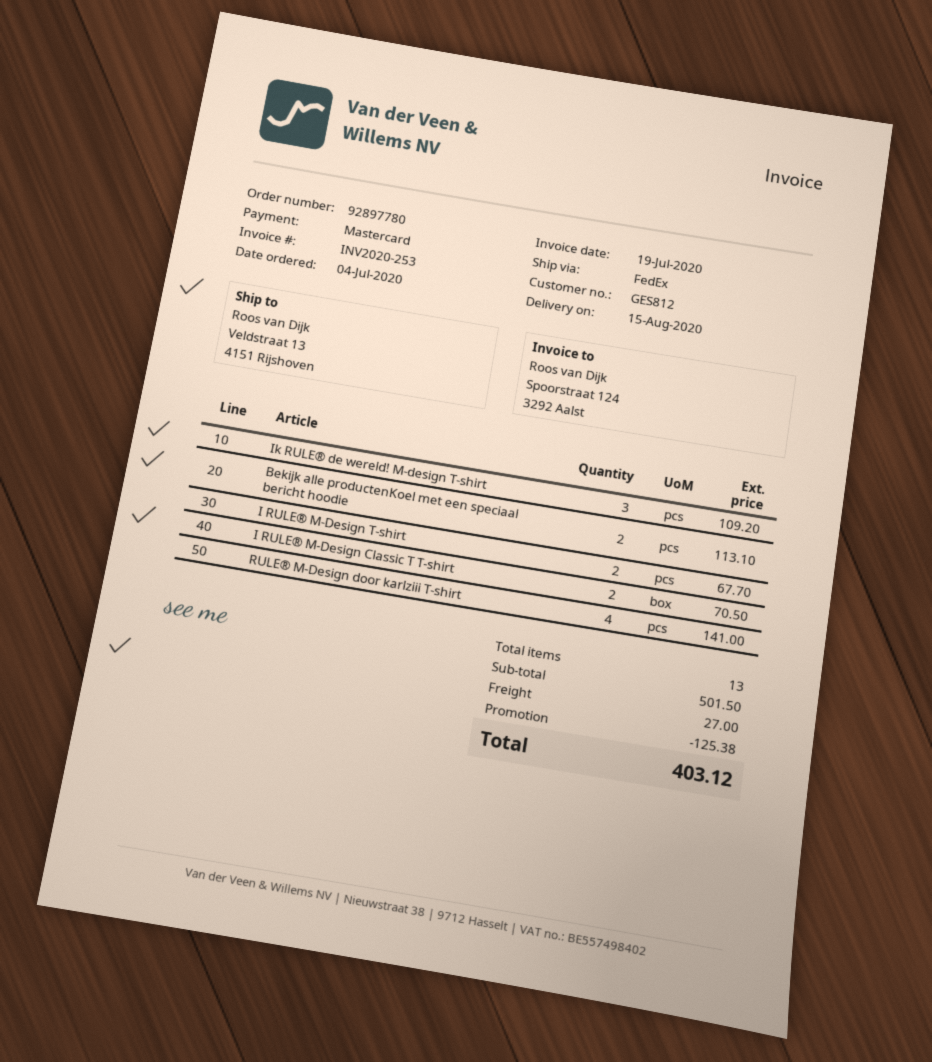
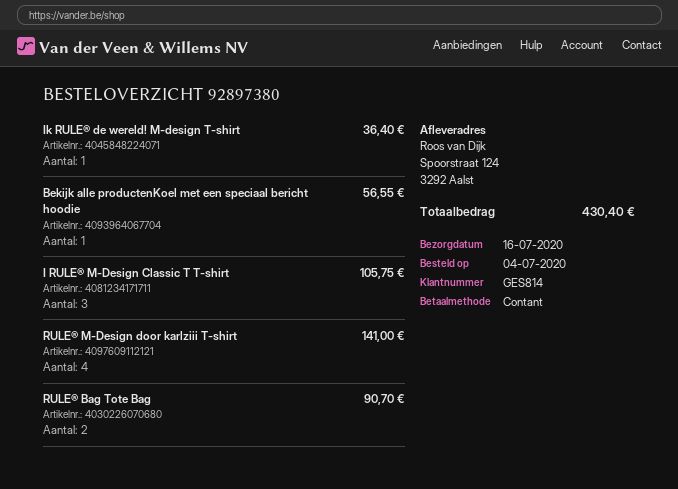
order number: 92897780 -> 92897380
delivery date: 2020-08-15 -> 2020-07-16
customer number: GES812 -> GES814
payment method: Mastercard -> cash
ship to: Veldstraat 13, 4151 Rijshoven -> Spoorstraat 124, 3292 Aalst
Ik RULE® de wereld! M-design T-shirt: 3 for 109.20 -> 1 for 36.40
Bekijk alle productenKoel met een speciaal bericht hoodie: 2 for 113.10 -> 1 for 56.55
I RULE® M-Design T-shirt: 2 for 67.70 -> none
I RULE® M-Design Classic T T-shirt: 2 for 70.50 -> 3 for 105.75
RULE® Bag Tote Bag: none -> 2 for 90.70
discount: 125.38 -> none
shipping: 27.00 -> none
total: 403.12 -> 430.40

